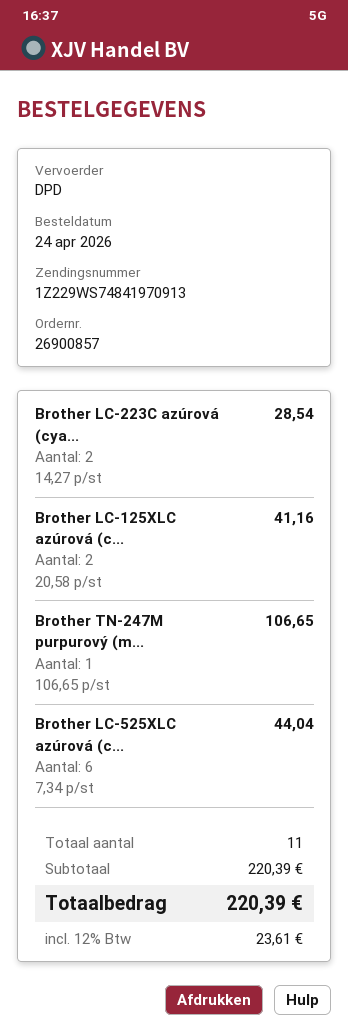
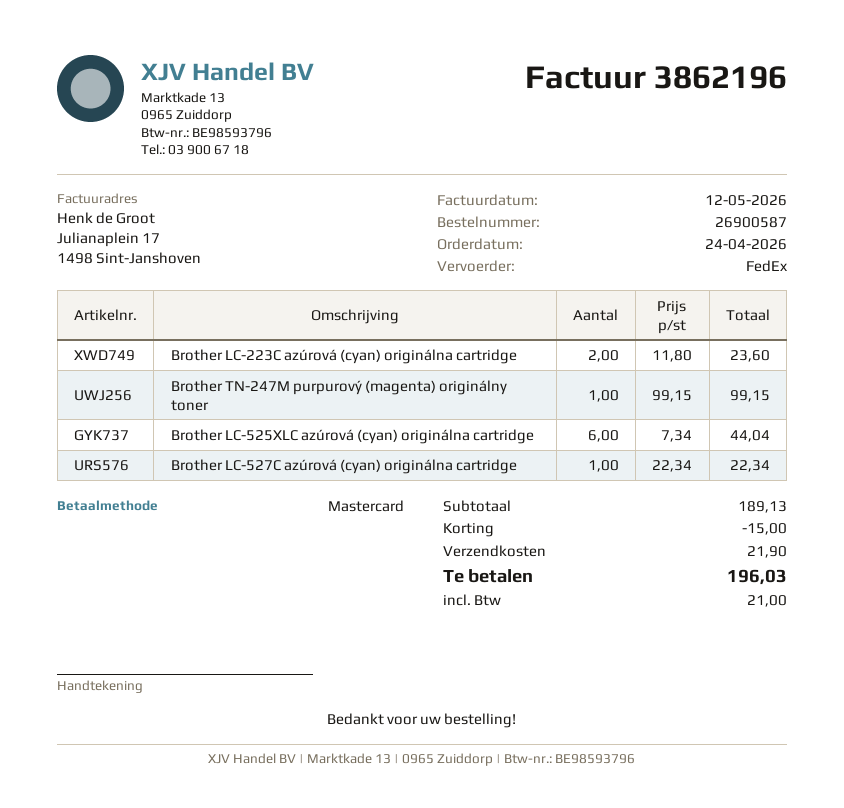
order number: 26900857 -> 26900587
shipping method: DPD -> FedEx
Brother LC-223C azúrová (cya...: 2 x 14.27 = 28.54 -> 2 x 11.80 = 23.60
Brother LC-125XLC azúrová (c...: 2 x 20.58 = 41.16 -> none
Brother TN-247M purpurový (m...: 1 x 106.65 = 106.65 -> 1 x 99.15 = 99.15
Brother LC-527C azúrová (cyan) originálna cartridge: none -> 1 x 22.34 = 22.34
subtotal: 220.39 -> 189.13
discount: none -> 15.00
shipping: none -> 21.90
tax: 23.61 -> 21.00
total: 220.39 -> 196.03

